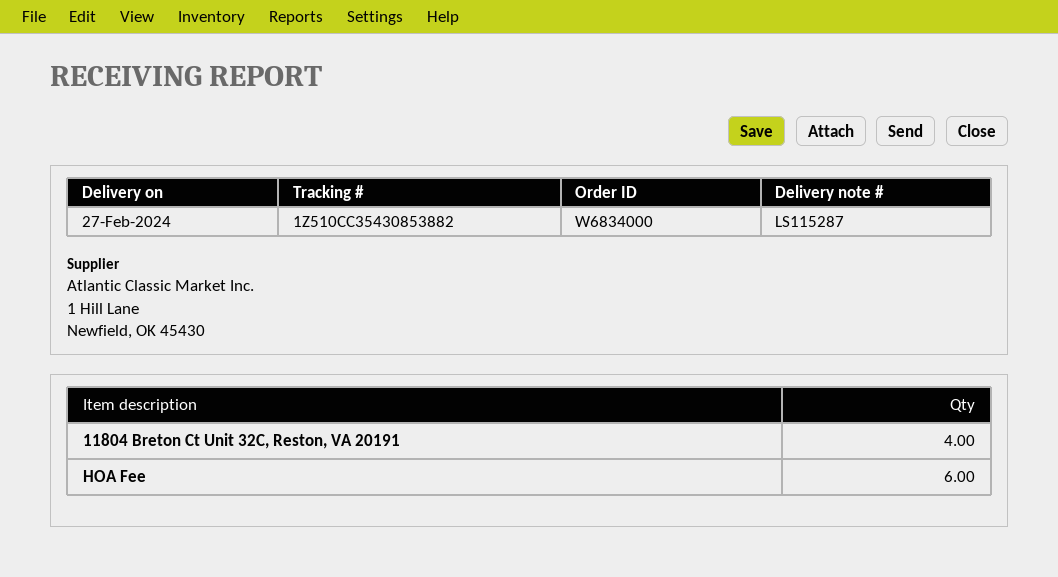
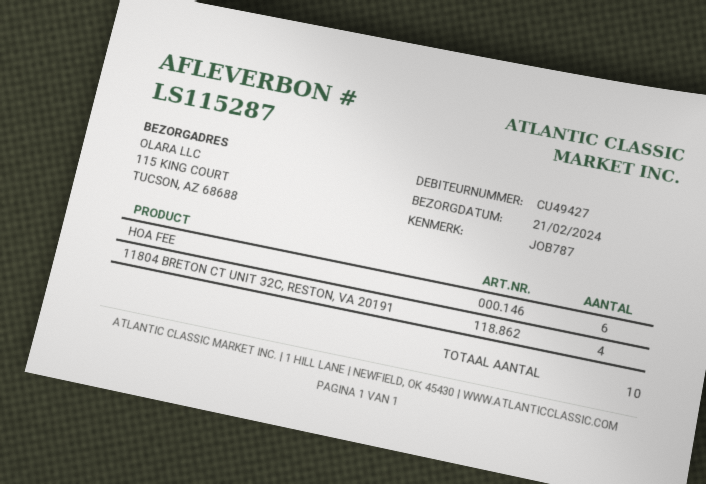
delivery date: 2024-02-27 -> 2024-02-21

